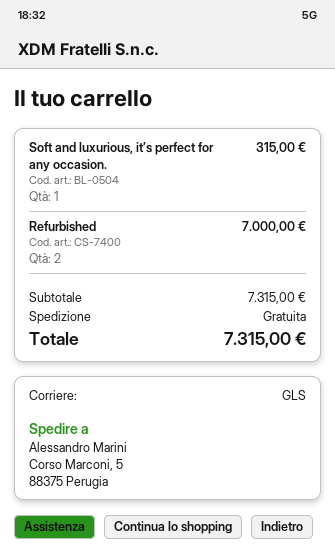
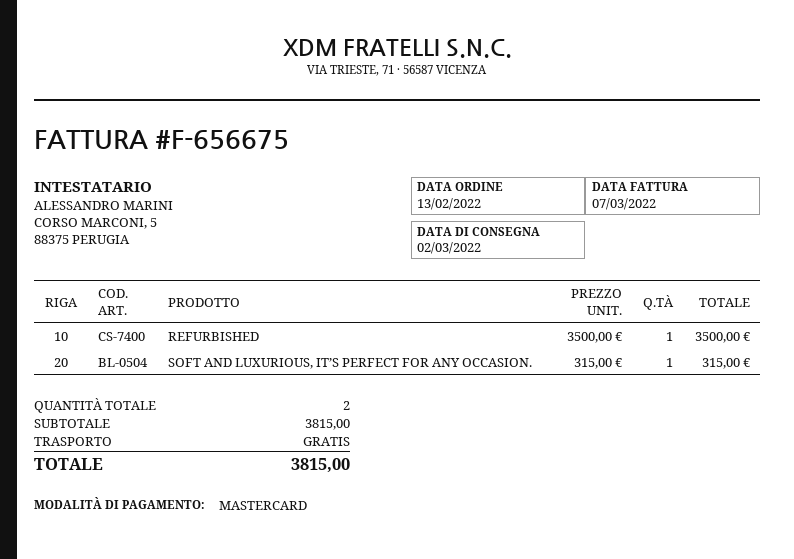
Refurbished: 2 for 7000.00 -> 1 for 3500.00
subtotal: 7315.00 -> 3815.00
total: 7315.00 -> 3815.00

